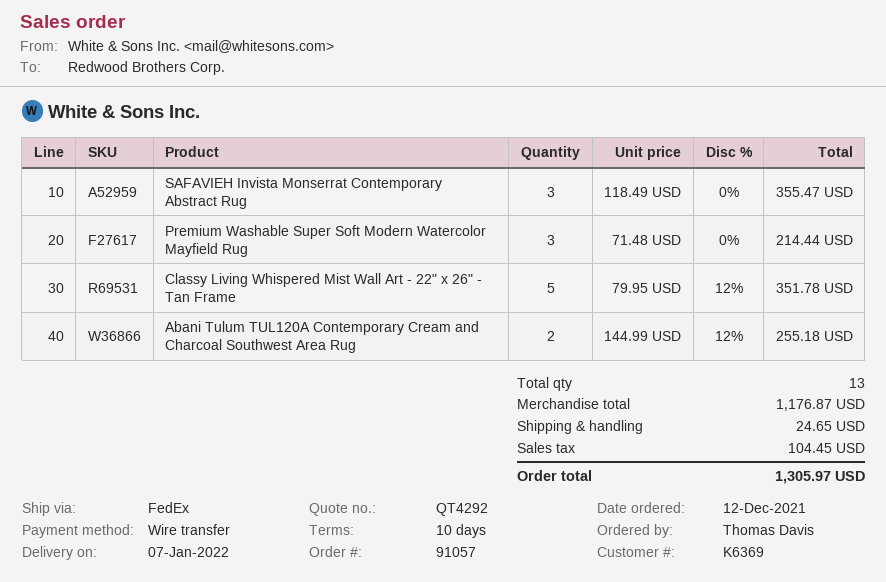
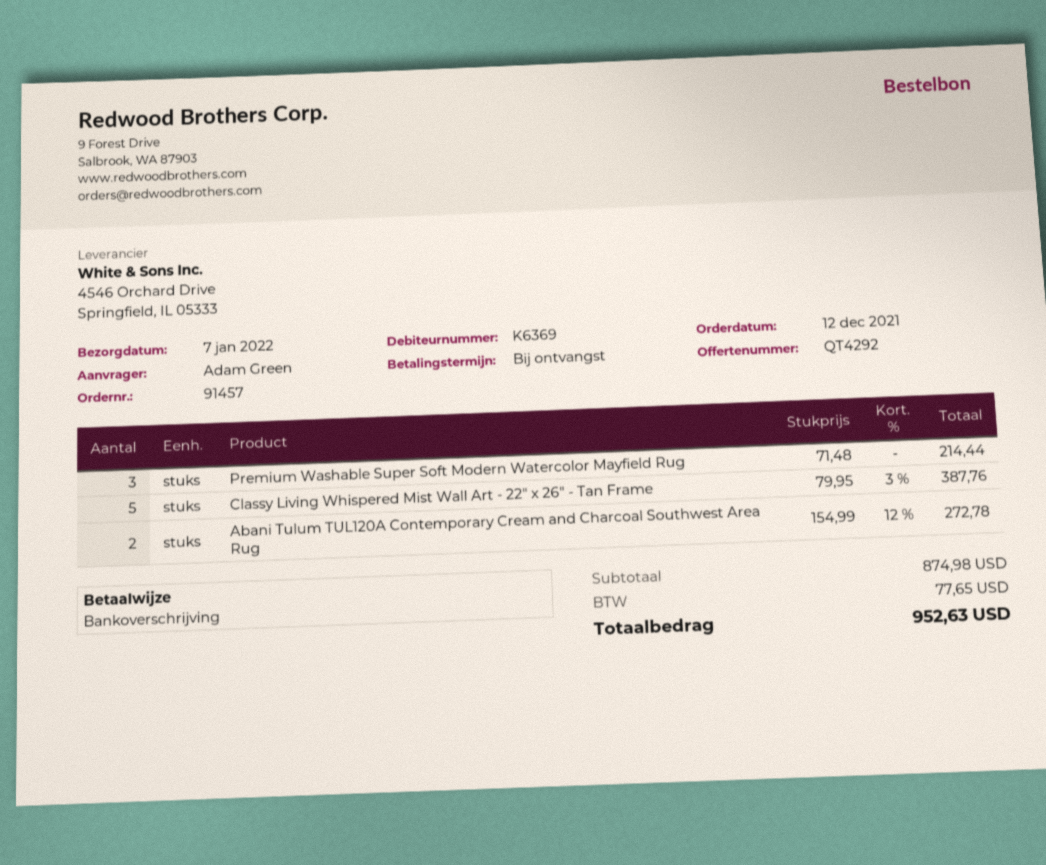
order number: 91057 -> 91457
payment terms: 10 days -> on receipt
ordered by: Thomas Davis -> Adam Green
SAFAVIEH Invista Monserrat Contemporary Abstract Rug: 3 x 118.49 = 355.47 -> none
Classy Living Whispered Mist Wall Art - 22" x 26" - Tan Frame: 5 x 79.95 - 12% = 351.78 -> 5 x 79.95 - 3% = 387.76
Abani Tulum TUL120A Contemporary Cream and Charcoal Southwest Area Rug: 2 x 144.99 - 12% = 255.18 -> 2 x 154.99 - 12% = 272.78
subtotal: 1176.87 -> 874.98
shipping: 24.65 -> none
tax: 104.45 -> 77.65
total: 1305.97 -> 952.63

